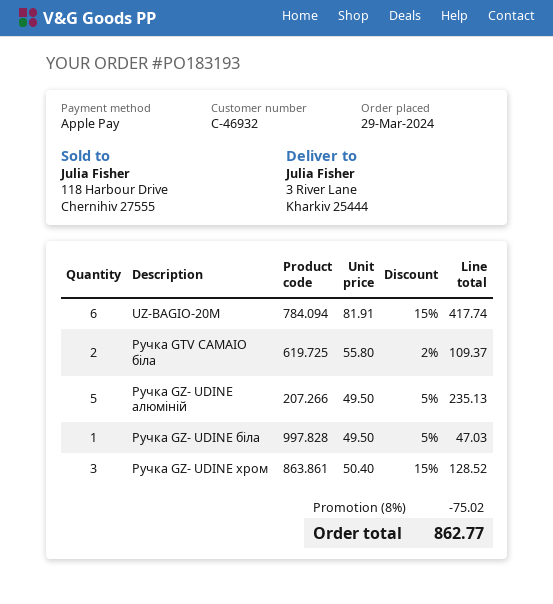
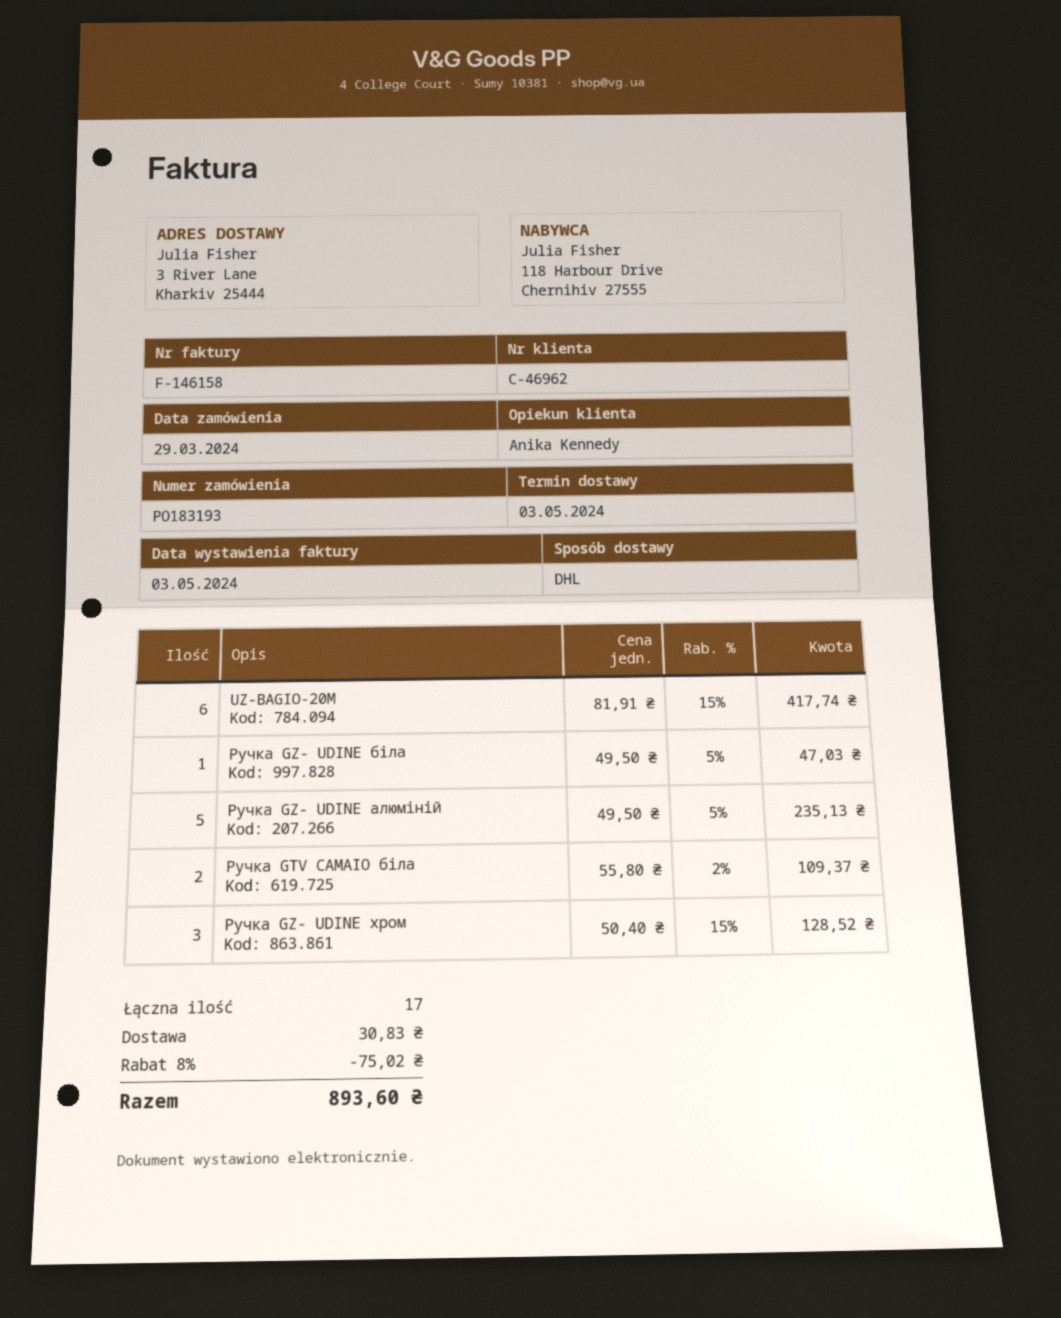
customer number: C-46932 -> C-46962
shipping: none -> 30.83
total: 862.77 -> 893.60

